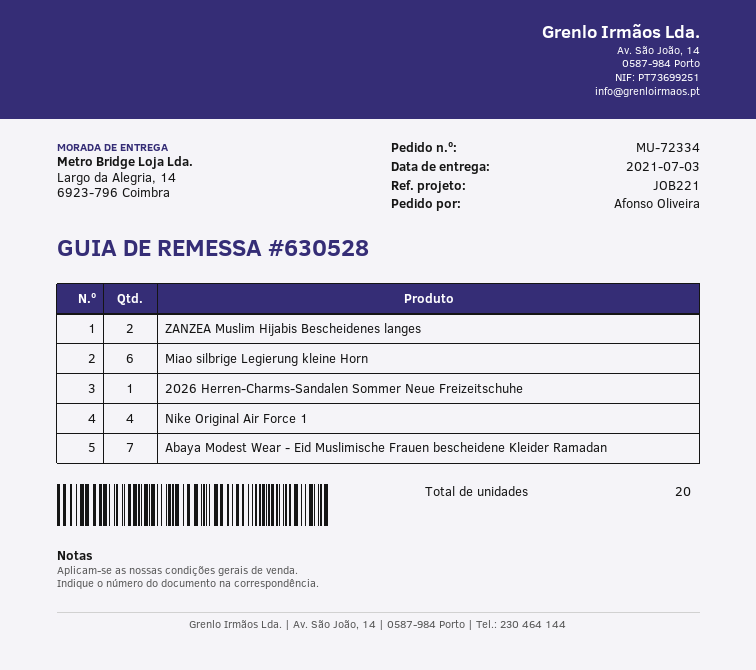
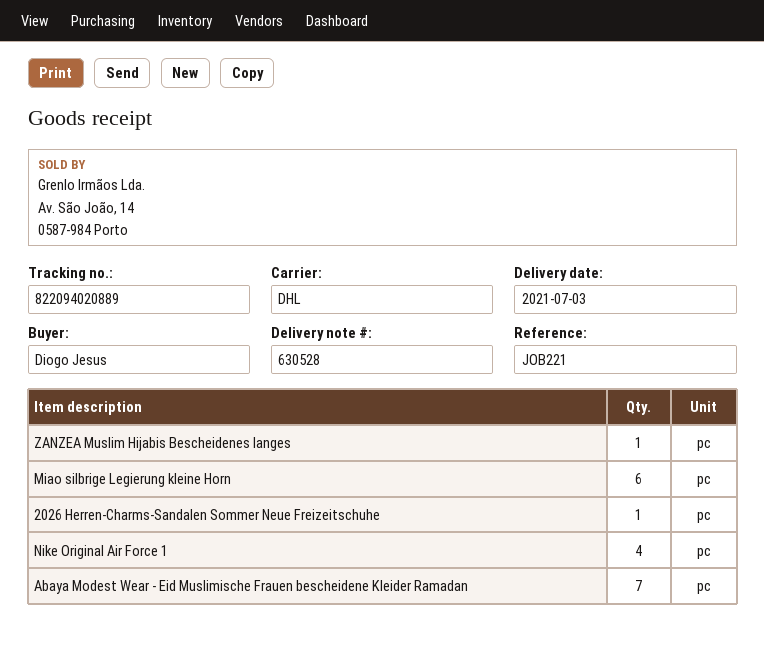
ordered by: Afonso Oliveira -> Diogo Jesus
ZANZEA Muslim Hijabis Bescheidenes langes: 2 -> 1

